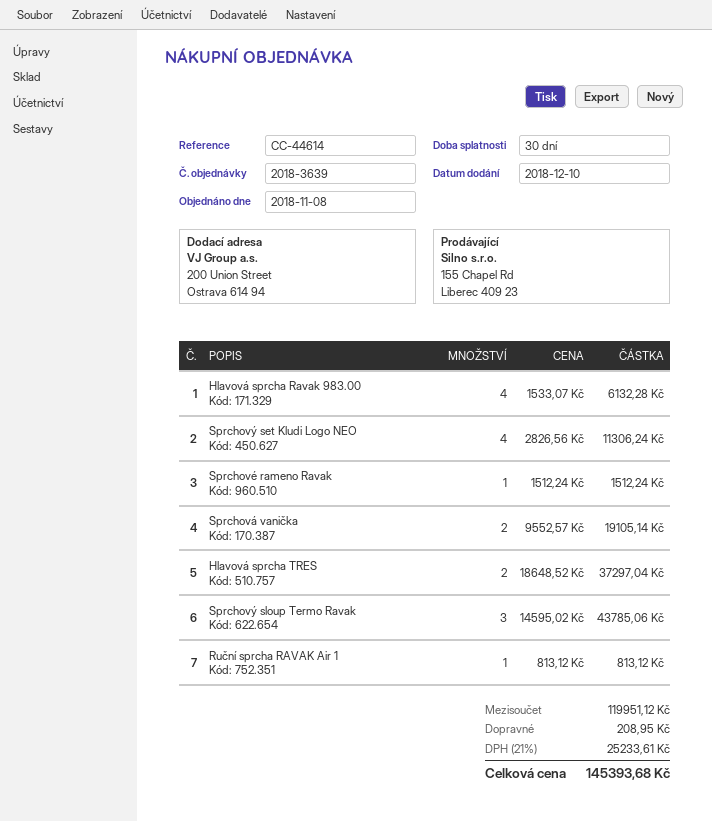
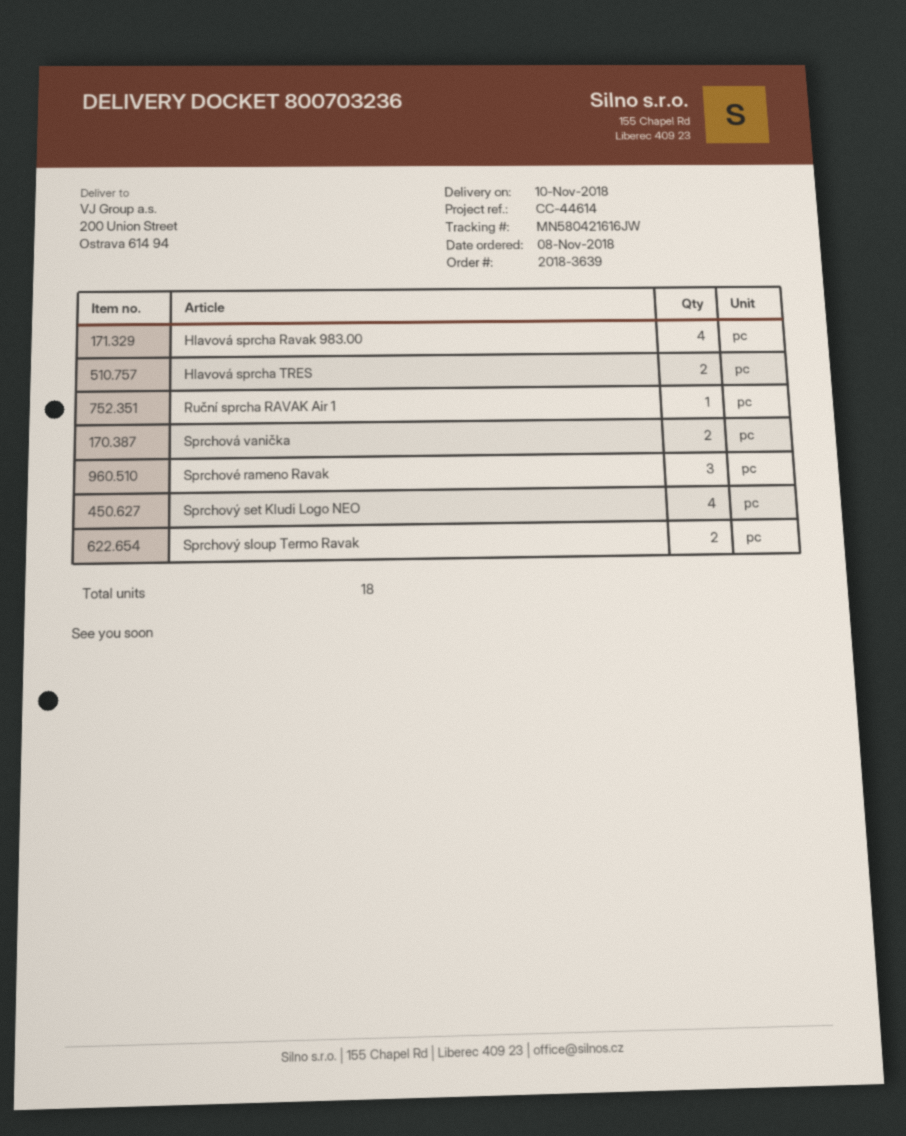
delivery date: 2018-12-10 -> 2018-11-10
Sprchové rameno Ravak: 1 -> 3
Sprchový sloup Termo Ravak: 3 -> 2

